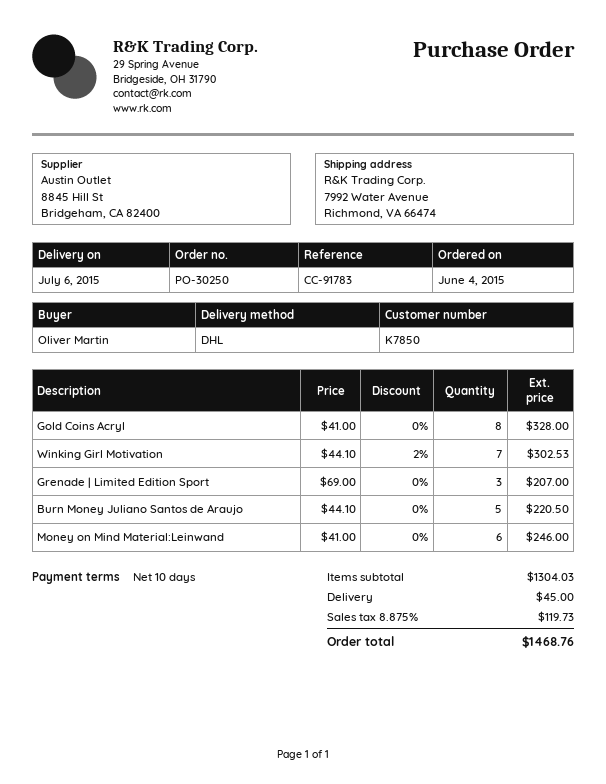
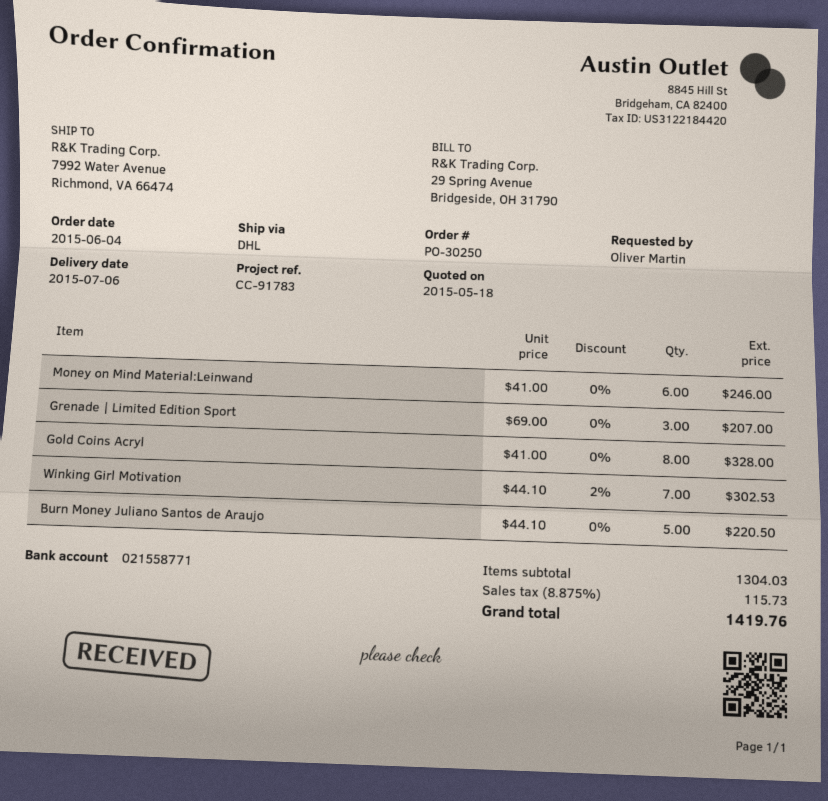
shipping: 45.00 -> none
tax: 8.875% = 119.73 -> 8.875% = 115.73
total: 1468.76 -> 1419.76

